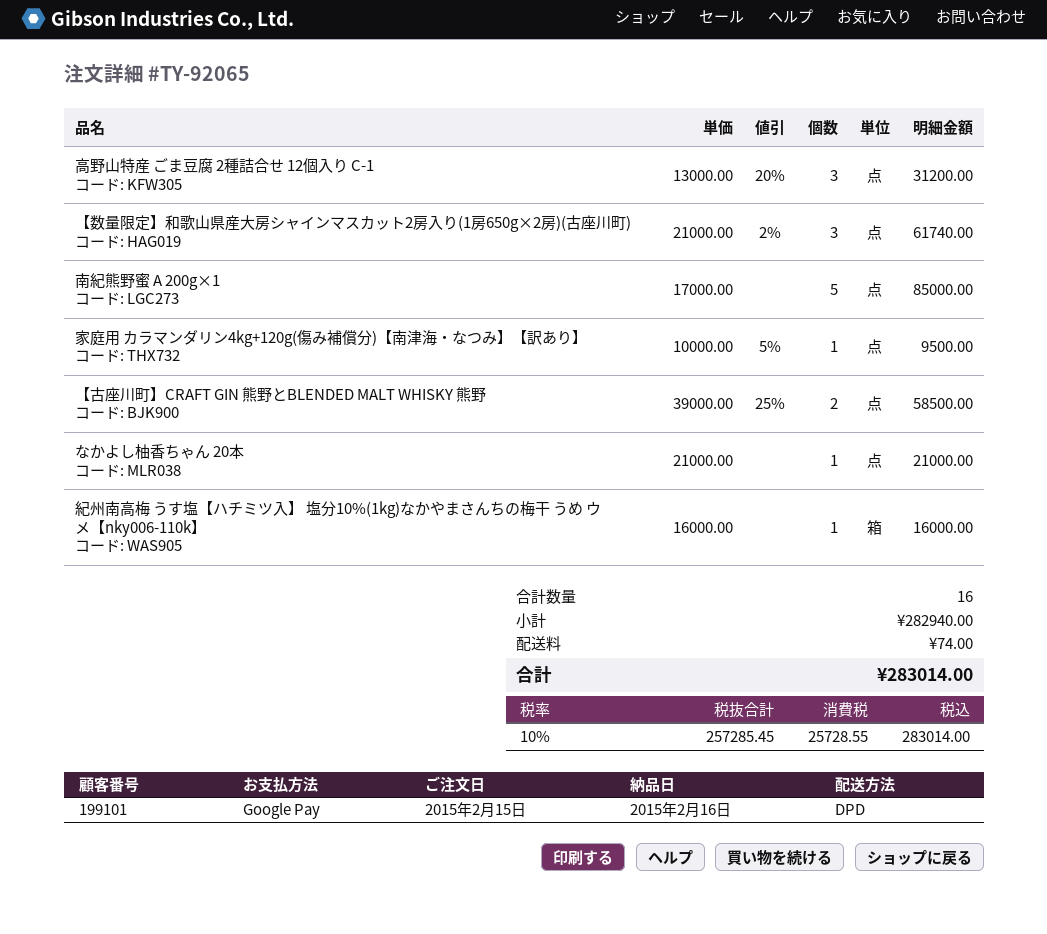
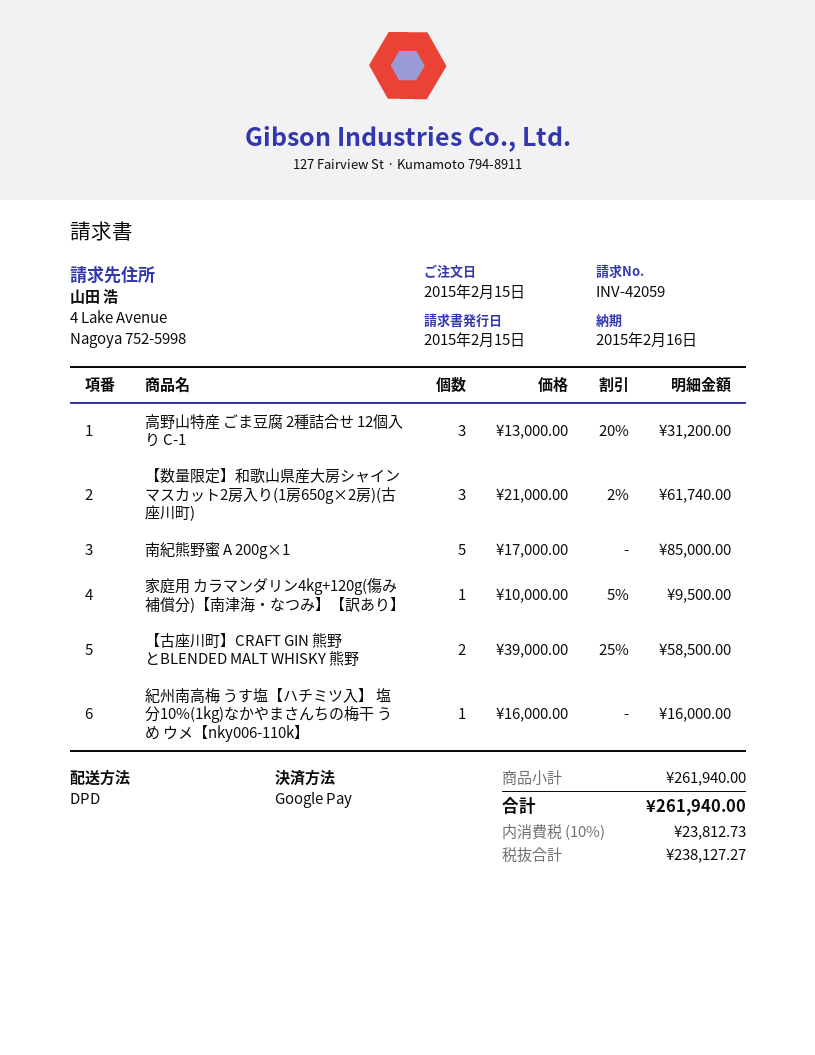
なかよし柚香ちゃん 20本: 1 x 21000.00 = 21000.00 -> none
subtotal: 282940.00 -> 261940.00
shipping: 74.00 -> none
net: 257285.45 -> 238127.27
tax: 10% = 25728.55 -> 10% = 23812.73
total: 283014.00 -> 261940.00

